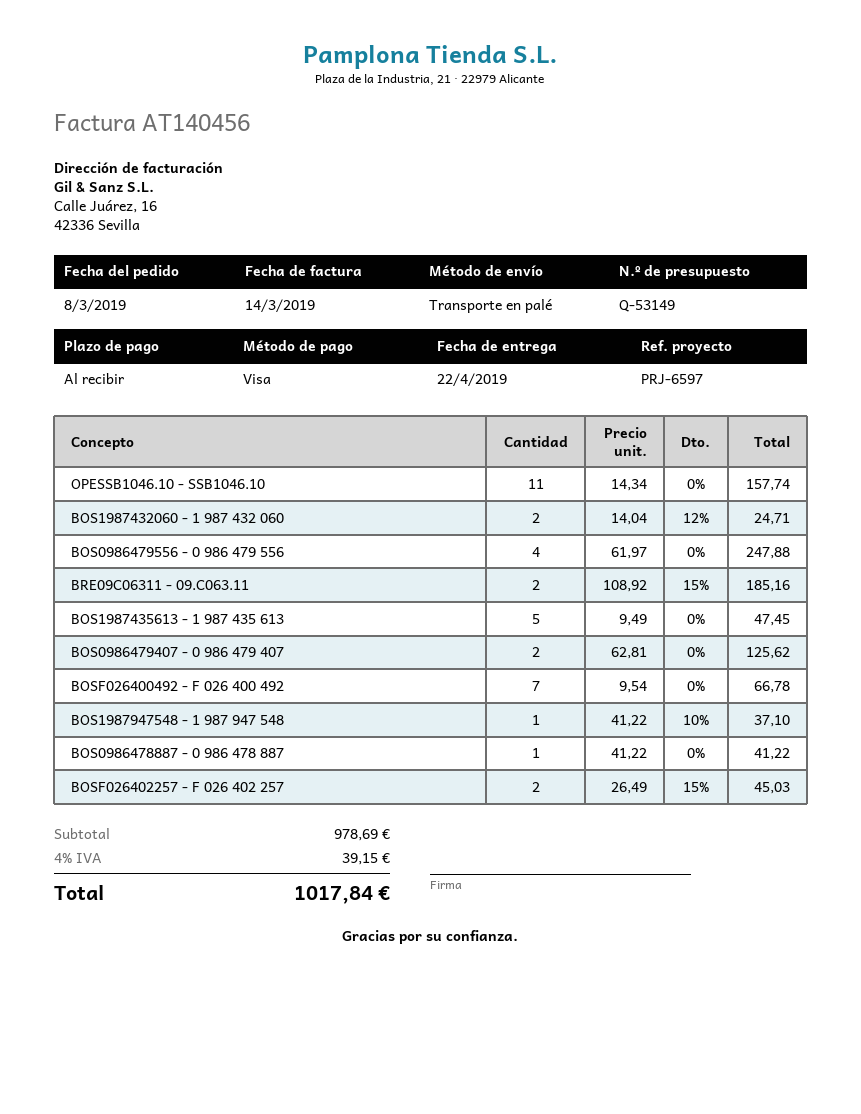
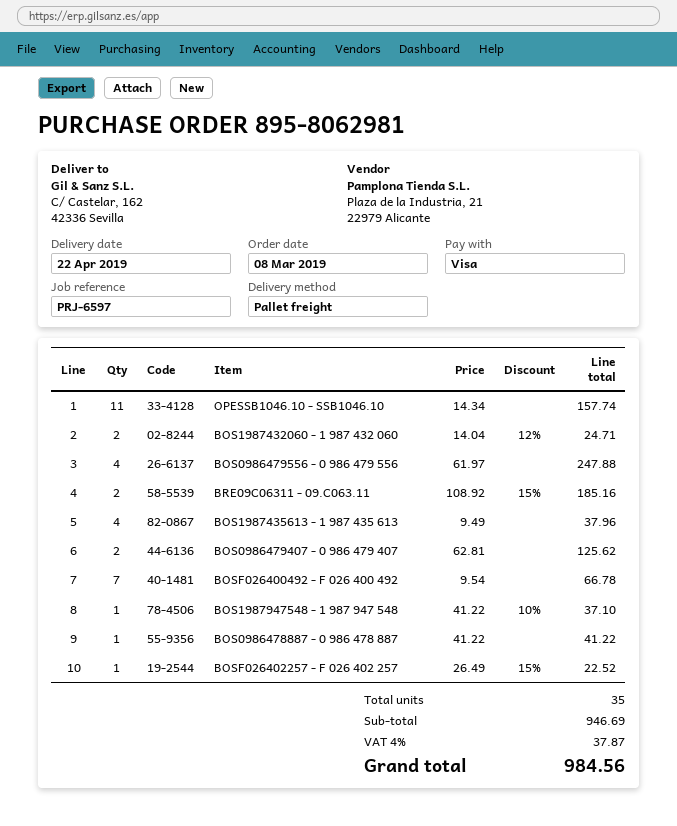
BOS1987435613 - 1 987 435 613: 5 x 9.49 = 47.45 -> 4 x 9.49 = 37.96
BOSF026402257 - F 026 402 257: 2 x 26.49 - 15% = 45.03 -> 1 x 26.49 - 15% = 22.52
subtotal: 978.69 -> 946.69
tax: 4% = 39.15 -> 4% = 37.87
total: 1017.84 -> 984.56

